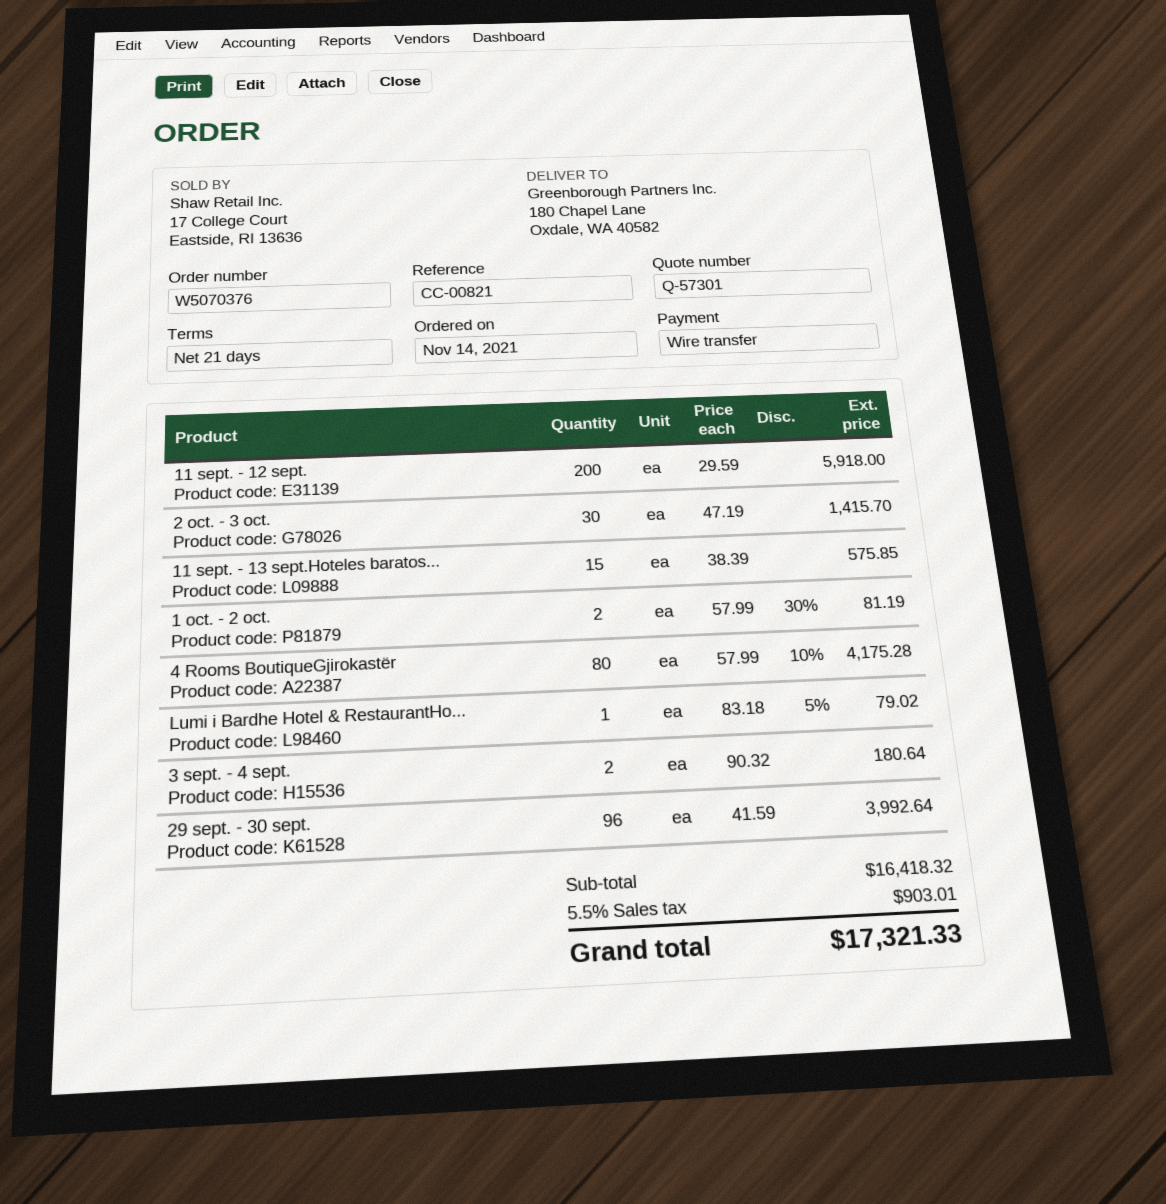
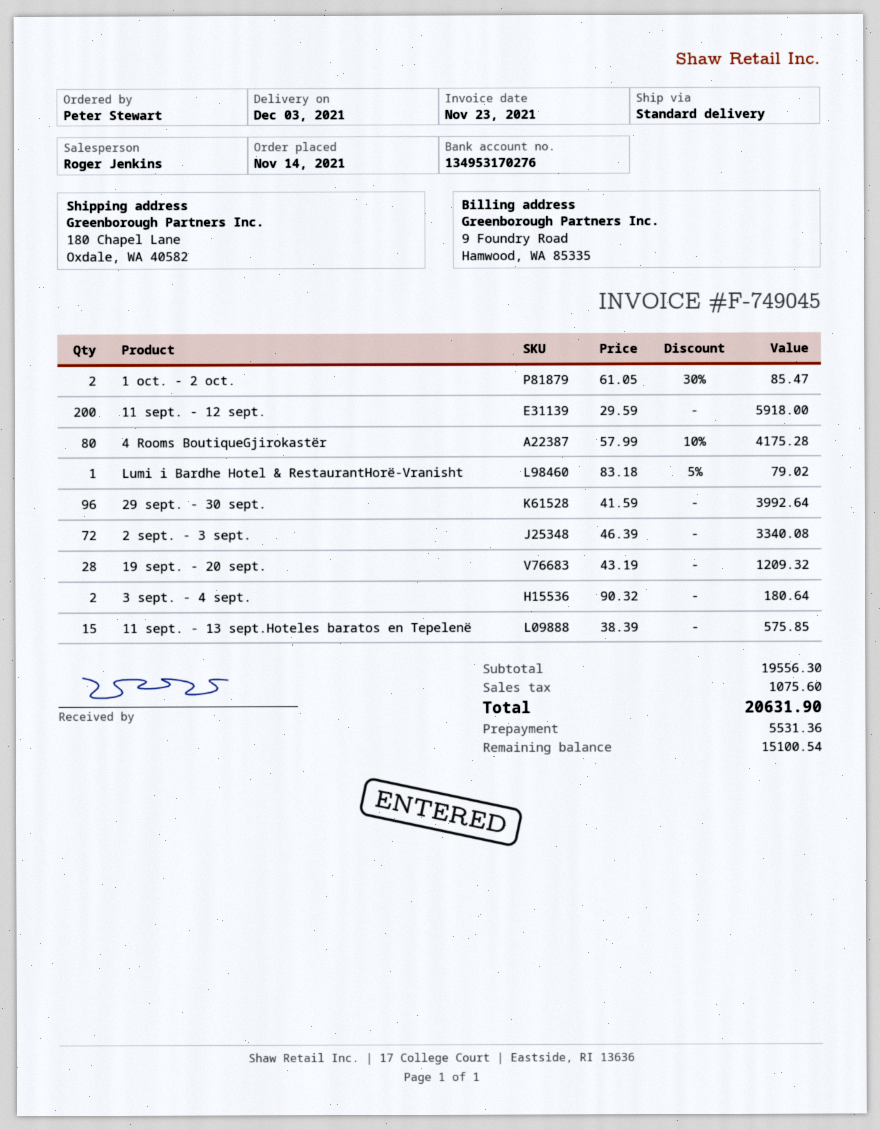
2 oct. - 3 oct.: 30 x 47.19 = 1415.70 -> none
1 oct. - 2 oct.: 2 x 57.99 - 30% = 81.19 -> 2 x 61.05 - 30% = 85.47
2 sept. - 3 sept.: none -> 72 x 46.39 = 3340.08
19 sept. - 20 sept.: none -> 28 x 43.19 = 1209.32
subtotal: 16418.32 -> 19556.30
tax: 903.01 -> 1075.60
total: 17321.33 -> 20631.90

